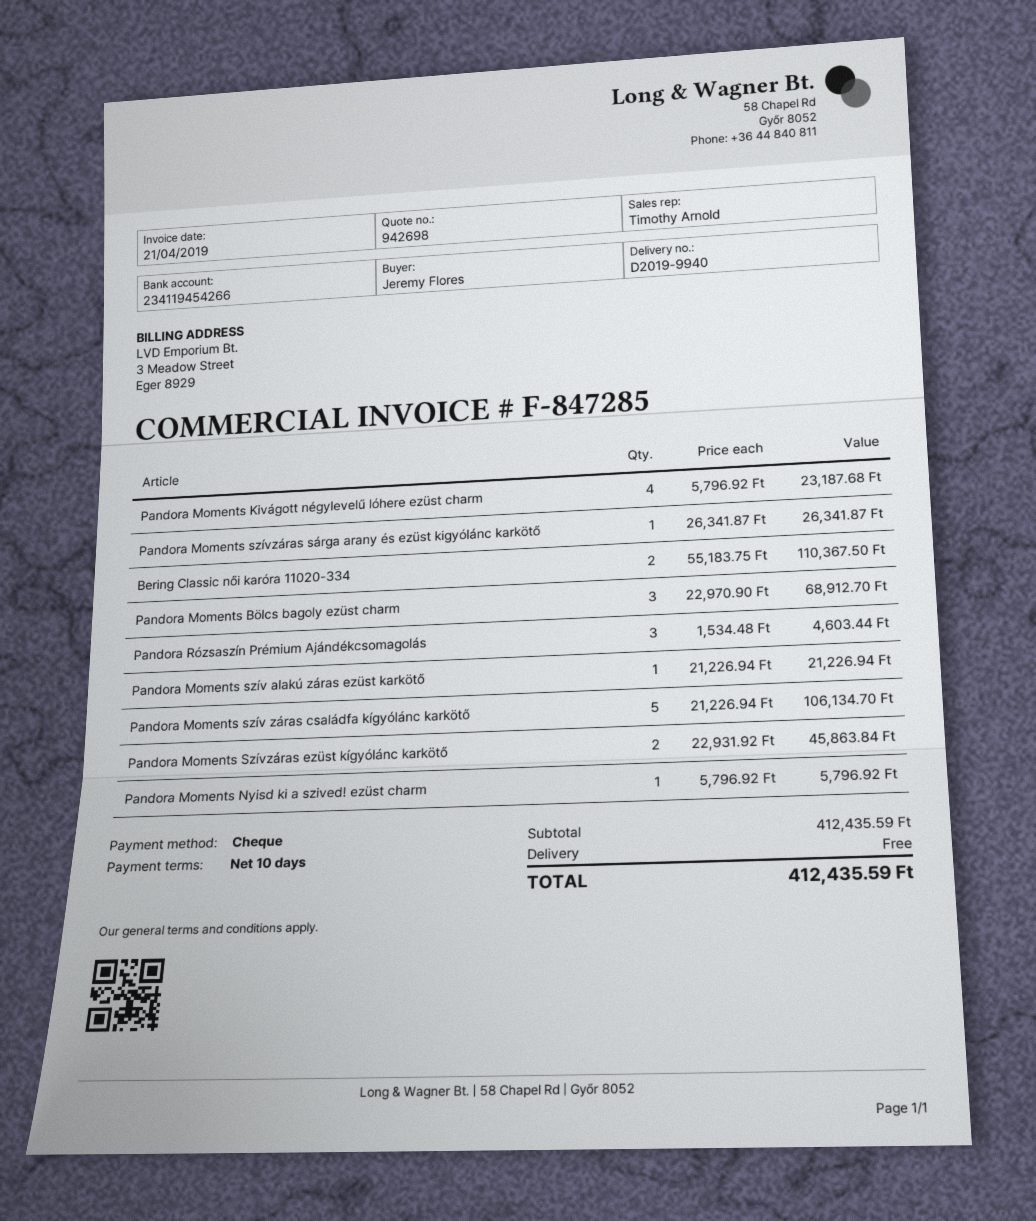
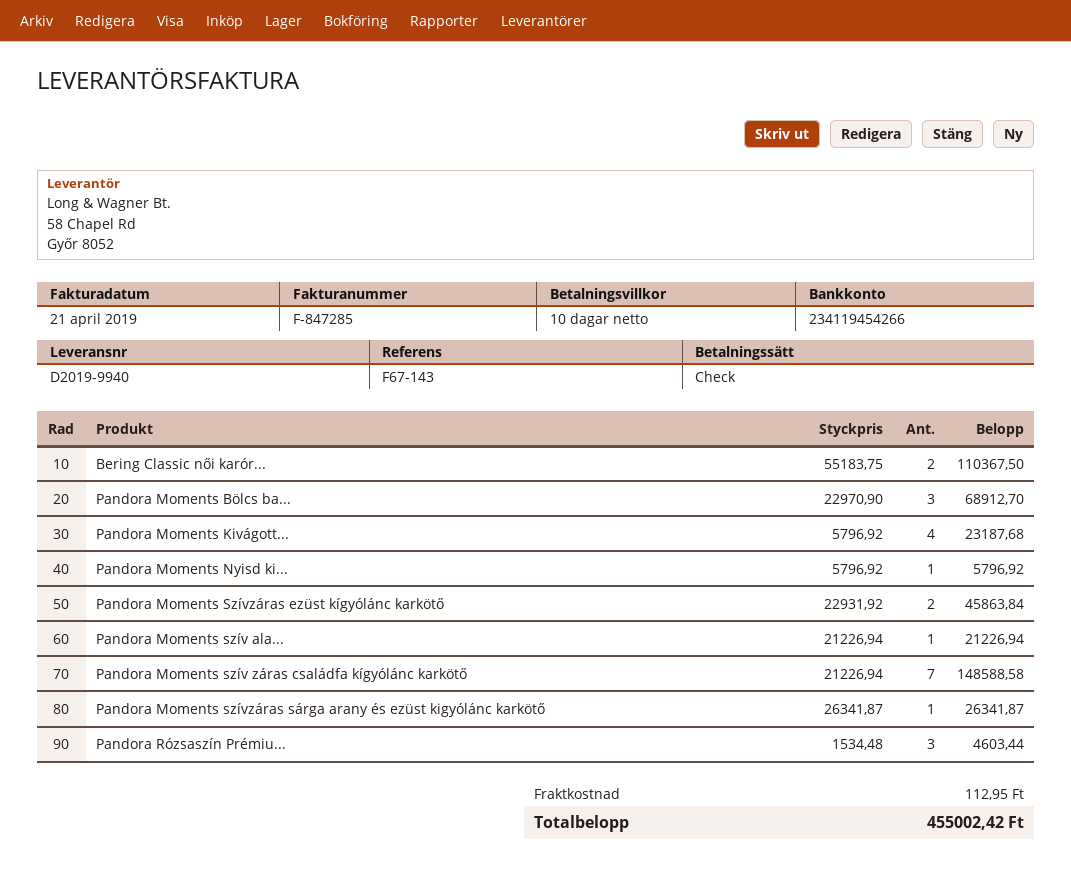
Pandora Moments szív záras családfa kígyólánc karkötő: 5 x 21226.94 = 106134.70 -> 7 x 21226.94 = 148588.58
shipping: 0.00 -> 112.95
total: 412435.59 -> 455002.42

